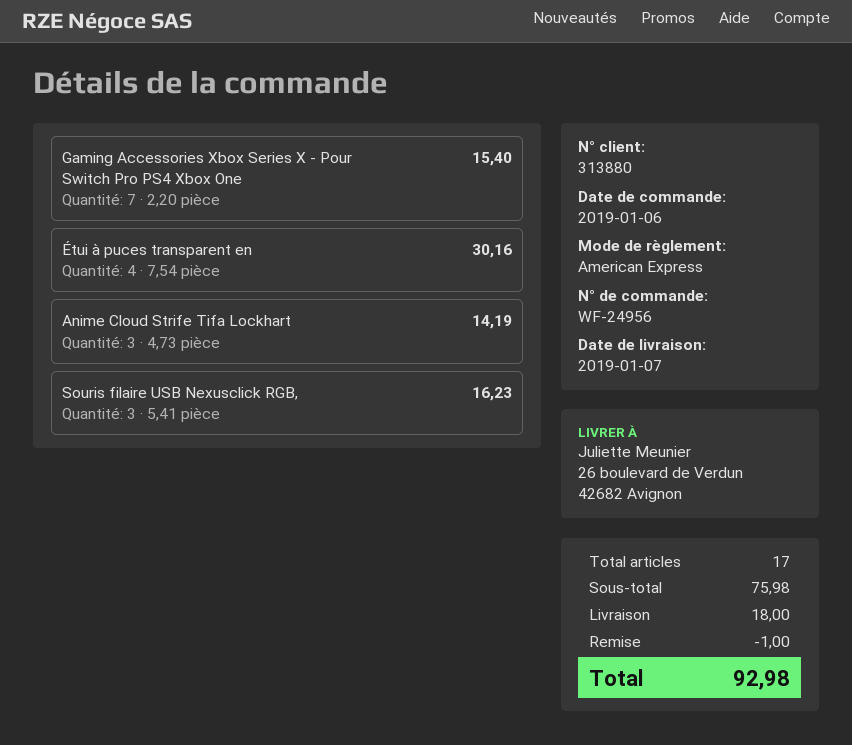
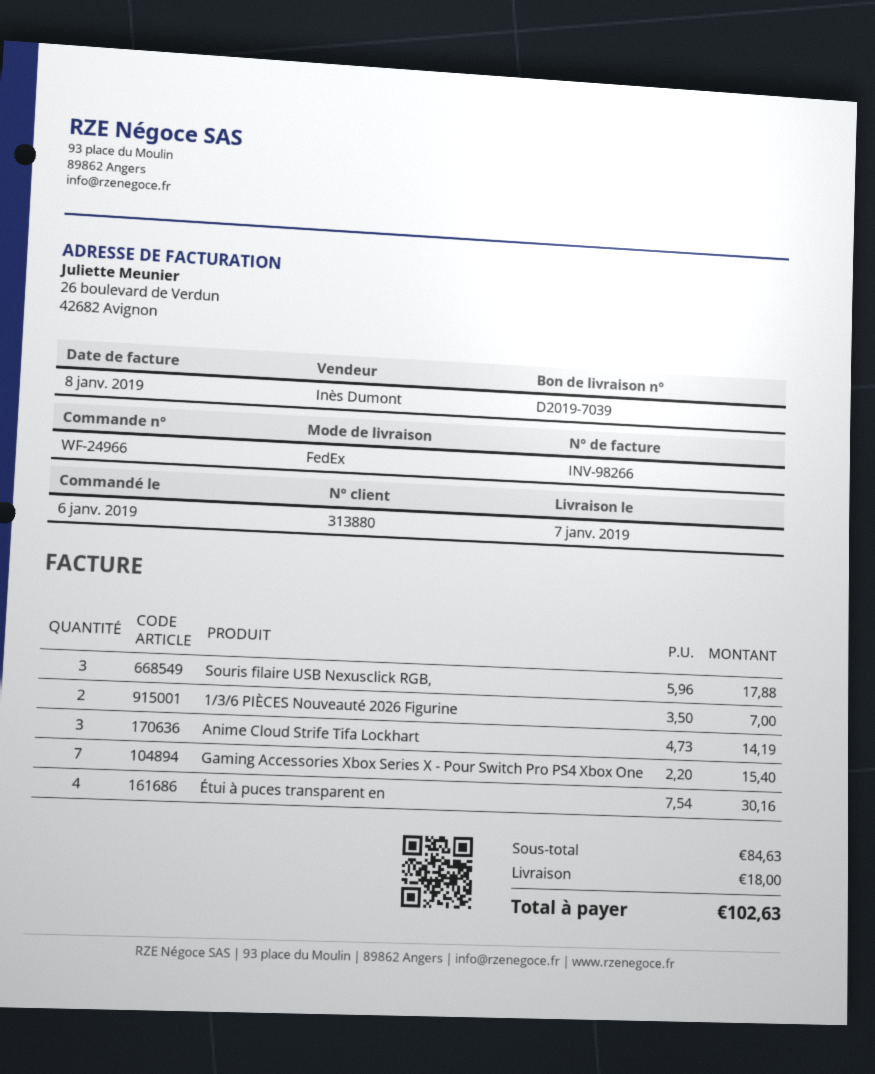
order number: WF-24956 -> WF-24966
Souris filaire USB Nexusclick RGB,: 3 x 5.41 = 16.23 -> 3 x 5.96 = 17.88
1/3/6 PIÈCES Nouveauté 2026 Figurine: none -> 2 x 3.50 = 7.00
subtotal: 75.98 -> 84.63
discount: 1.00 -> none
total: 92.98 -> 102.63

